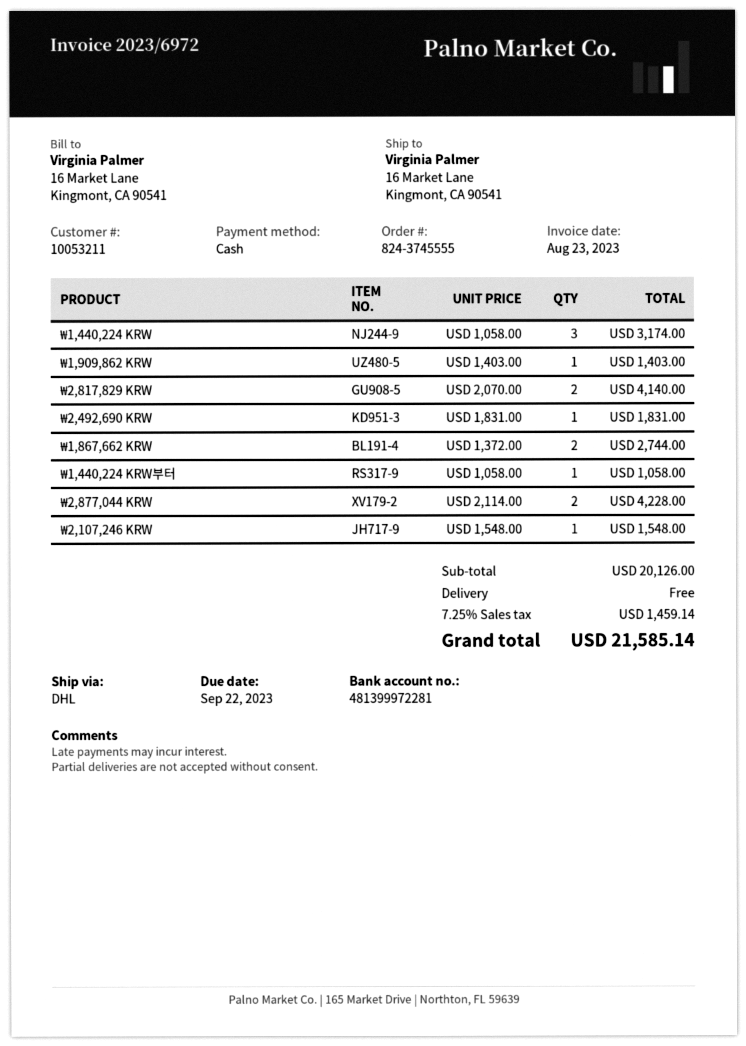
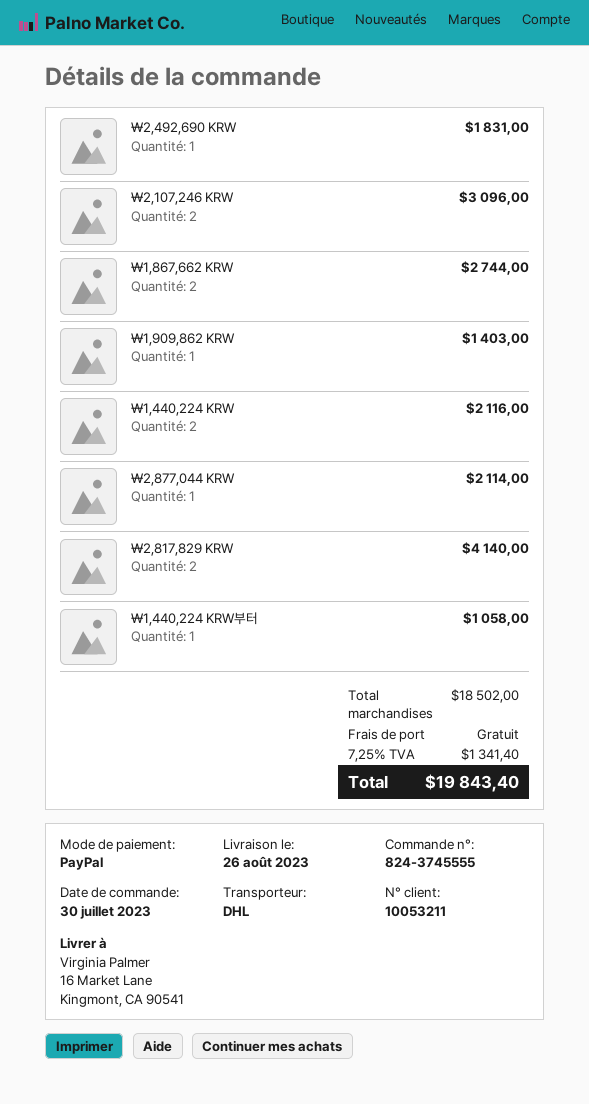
payment method: cash -> PayPal
₩1,440,224 KRW: 3 for 3174.00 -> 2 for 2116.00
₩2,877,044 KRW: 2 for 4228.00 -> 1 for 2114.00
₩2,107,246 KRW: 1 for 1548.00 -> 2 for 3096.00
subtotal: 20126.00 -> 18502.00
tax: 7.25% = 1459.14 -> 7.25% = 1341.40
total: 21585.14 -> 19843.40

